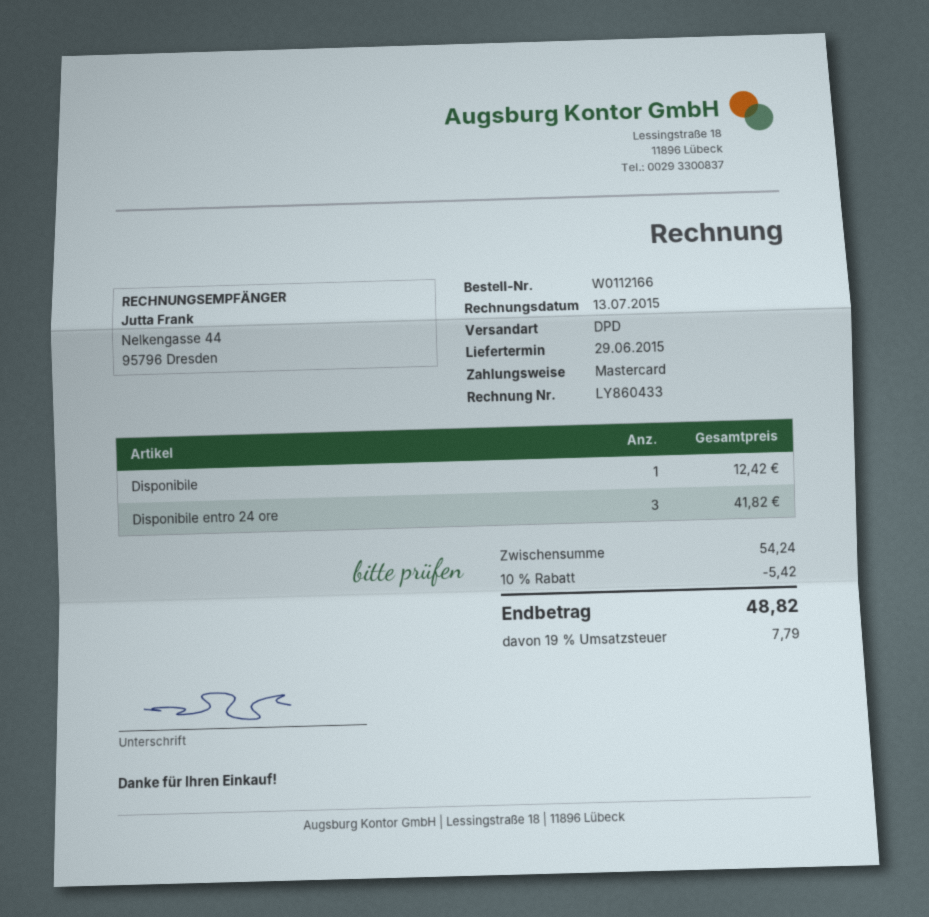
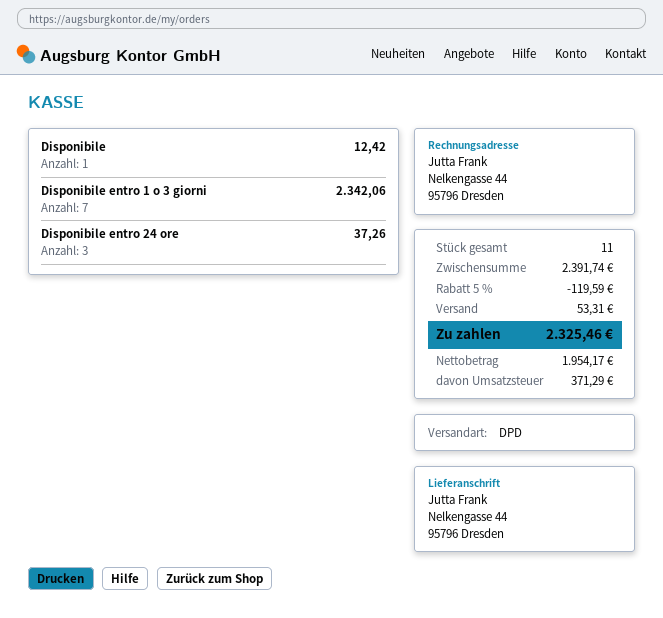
Disponibile entro 24 ore: 3 for 41.82 -> 3 for 37.26
Disponibile entro 1 o 3 giorni: none -> 7 for 2342.06
subtotal: 54.24 -> 2391.74
discount: 10% = 5.42 -> 5% = 119.59
shipping: none -> 53.31
tax: 7.79 -> 371.29
total: 48.82 -> 2325.46

